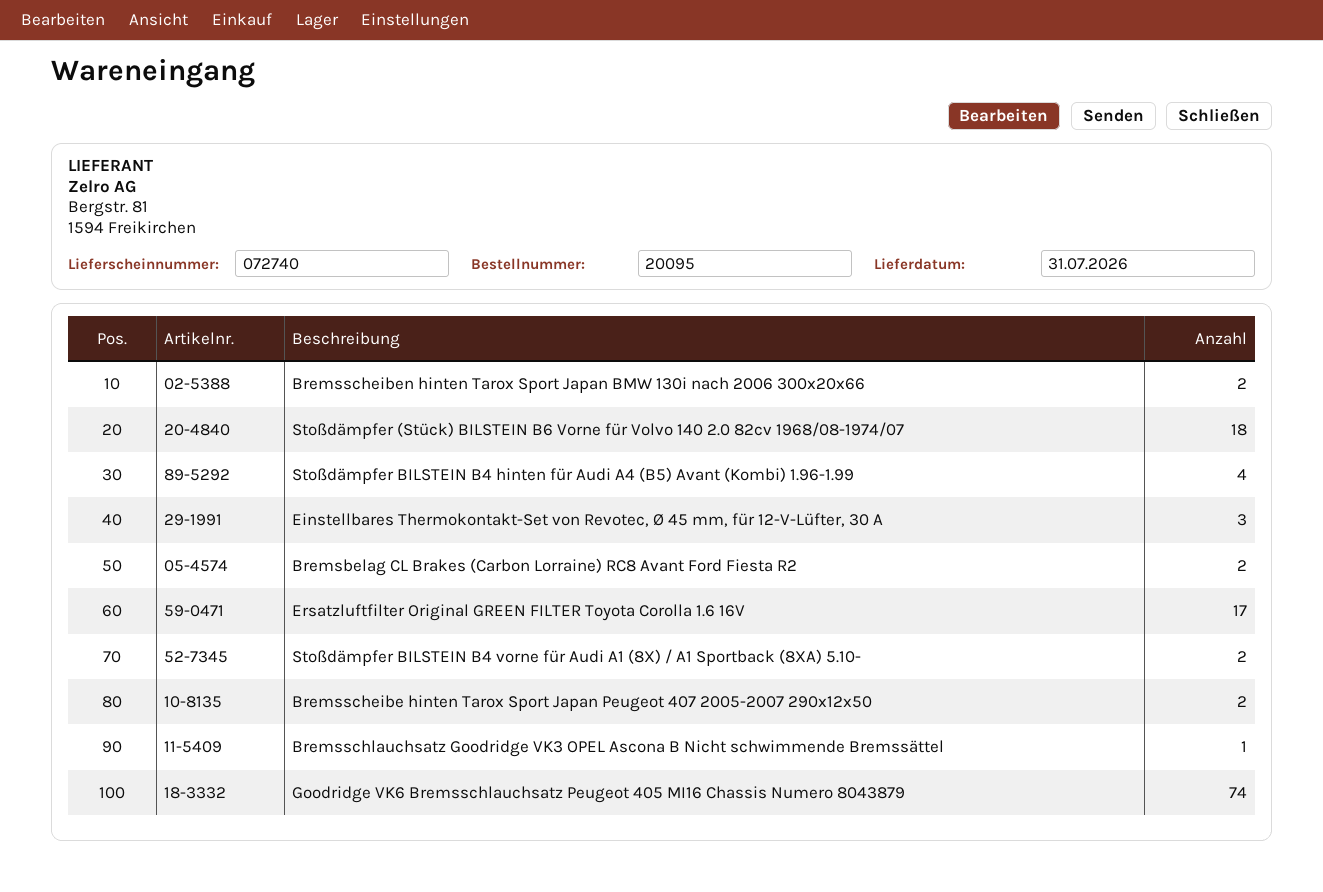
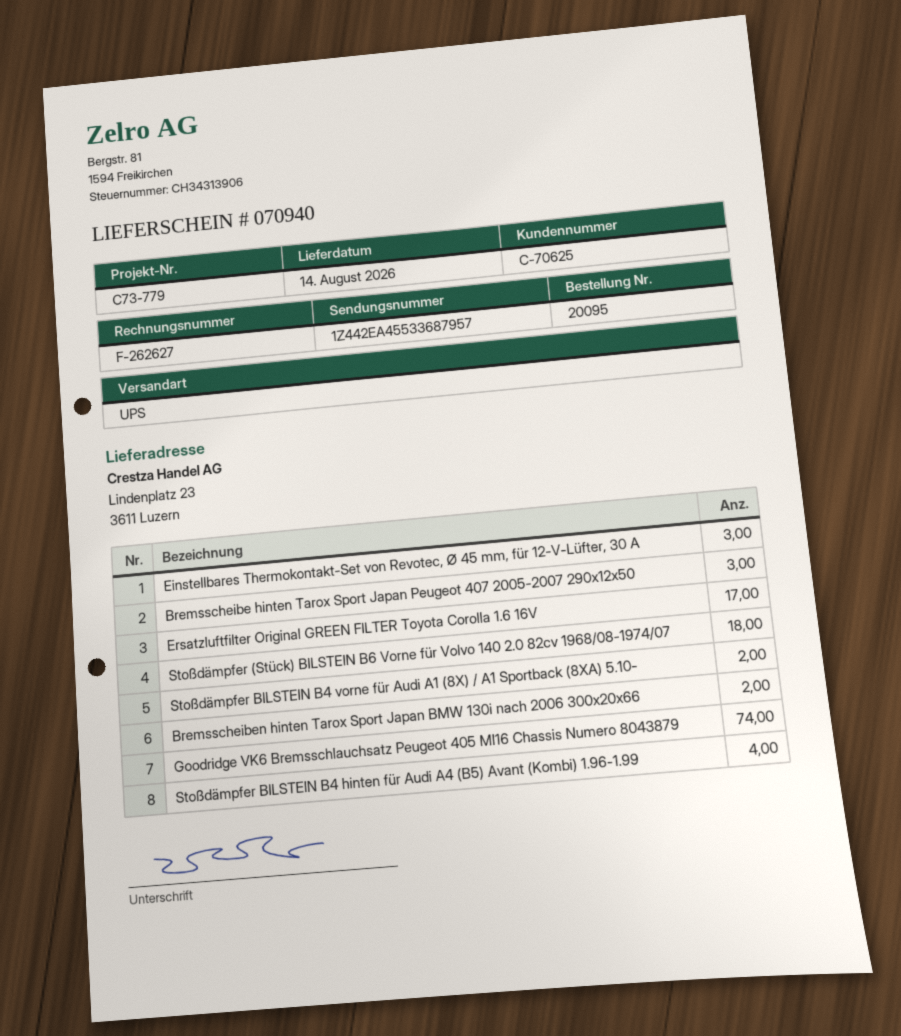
delivery note number: 072740 -> 070940
delivery date: 2026-07-31 -> 2026-08-14
Bremsbelag CL Brakes (Carbon Lorraine) RC8 Avant Ford Fiesta R2: 2 -> none
Bremsscheibe hinten Tarox Sport Japan Peugeot 407 2005-2007 290x12x50: 2 -> 3
Bremsschlauchsatz Goodridge VK3 OPEL Ascona B Nicht schwimmende Bremssättel: 1 -> none

